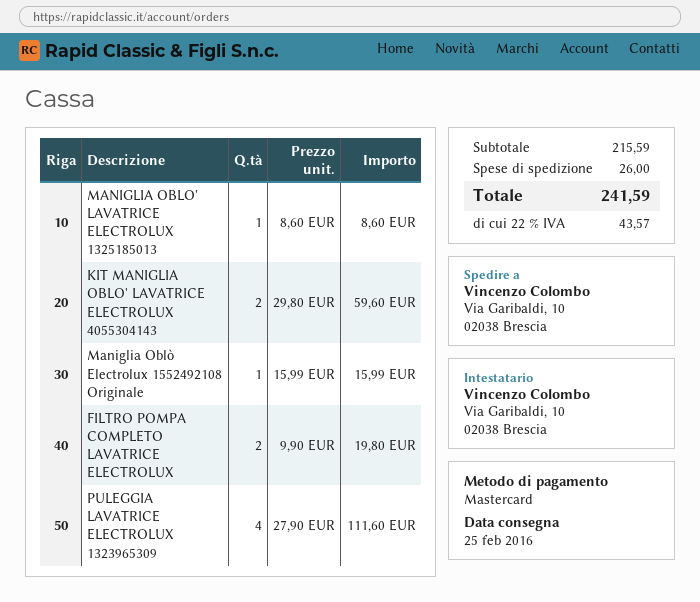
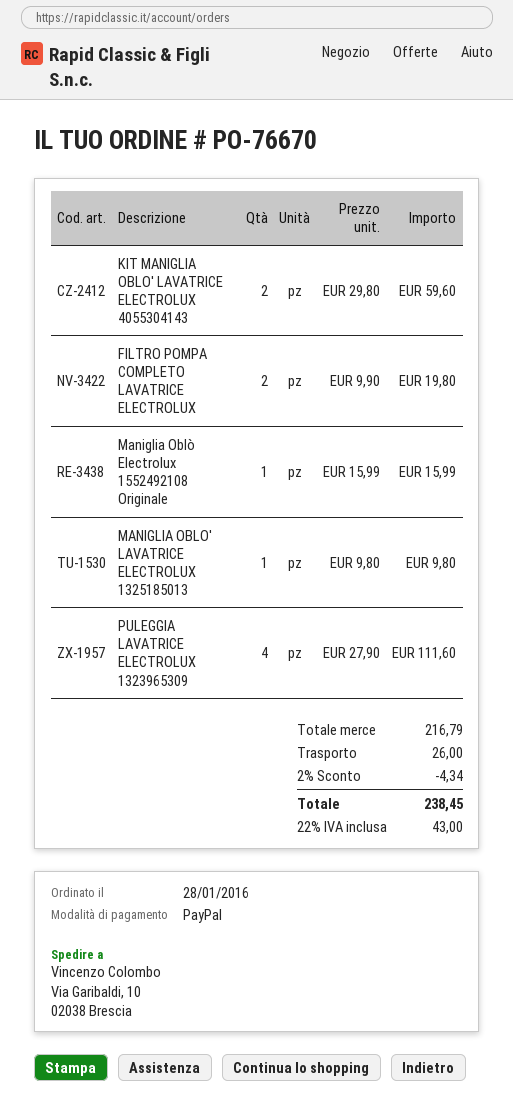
payment method: Mastercard -> PayPal
MANIGLIA OBLO' LAVATRICE ELECTROLUX 1325185013: 1 x 8.60 = 8.60 -> 1 x 9.80 = 9.80
subtotal: 215.59 -> 216.79
discount: none -> 2% = 4.34
tax: 22% = 43.57 -> 22% = 43.00
total: 241.59 -> 238.45

